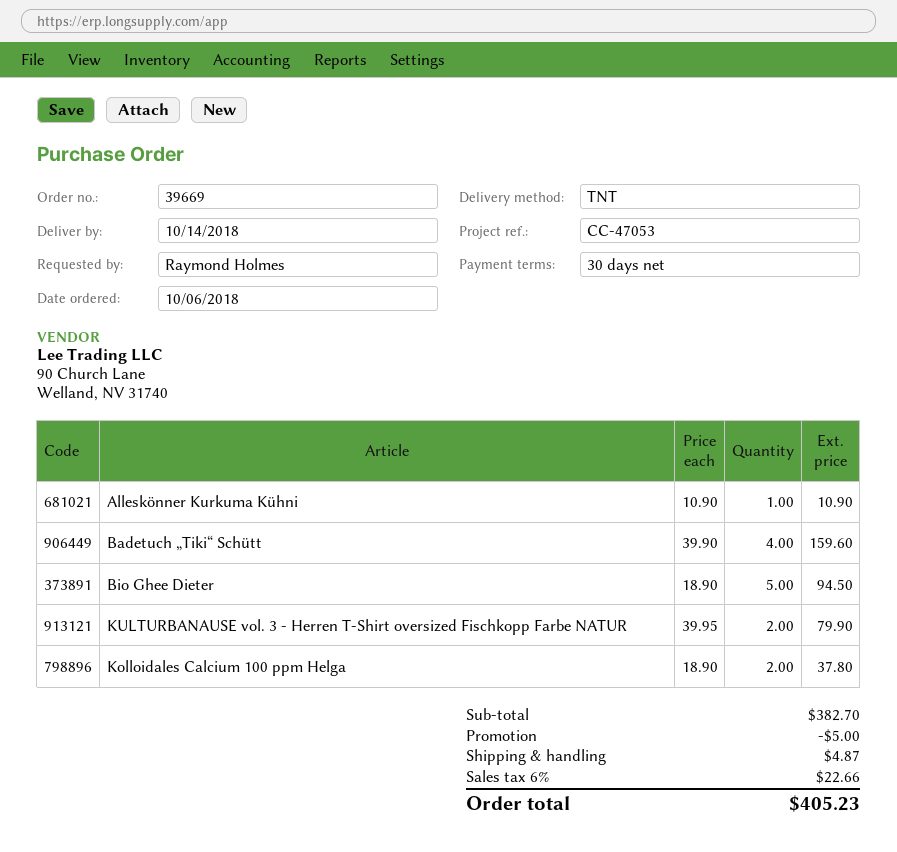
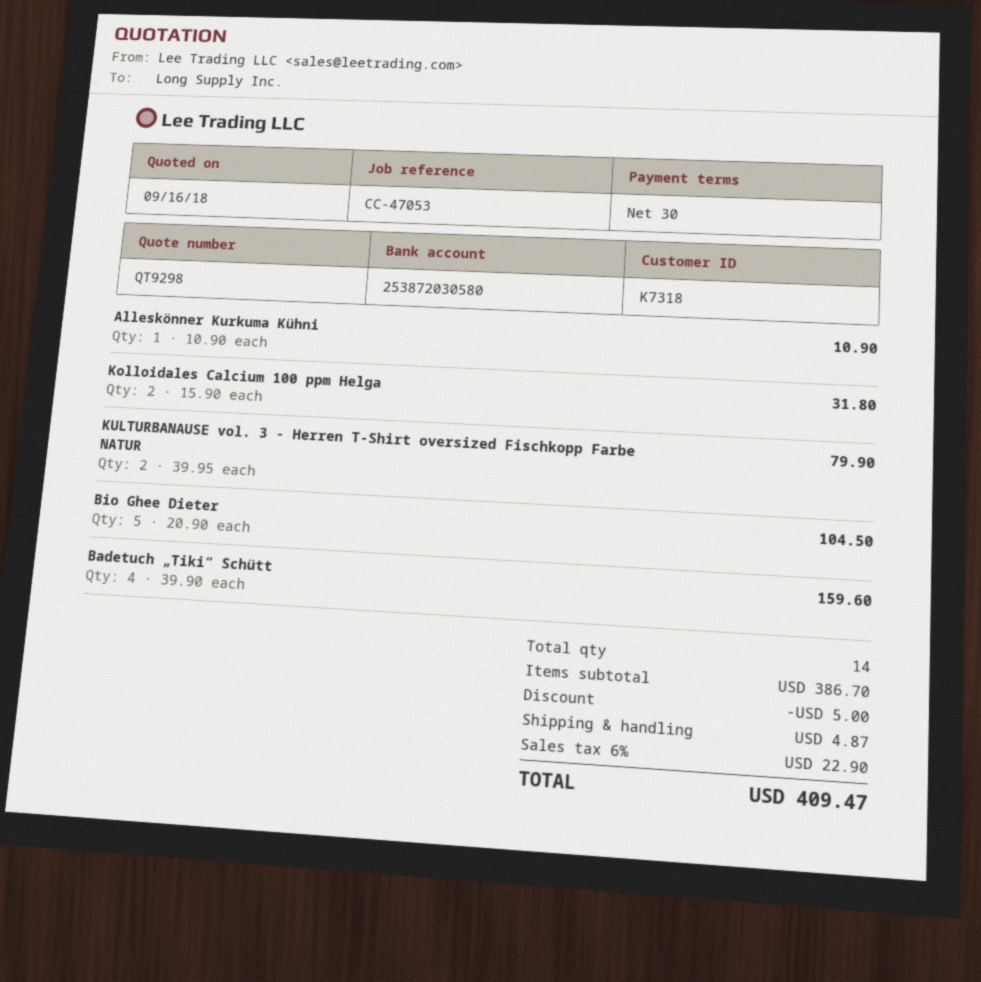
Bio Ghee Dieter: 5 x 18.90 = 94.50 -> 5 x 20.90 = 104.50
Kolloidales Calcium 100 ppm Helga: 2 x 18.90 = 37.80 -> 2 x 15.90 = 31.80
subtotal: 382.70 -> 386.70
tax: 6% = 22.66 -> 6% = 22.90
total: 405.23 -> 409.47

